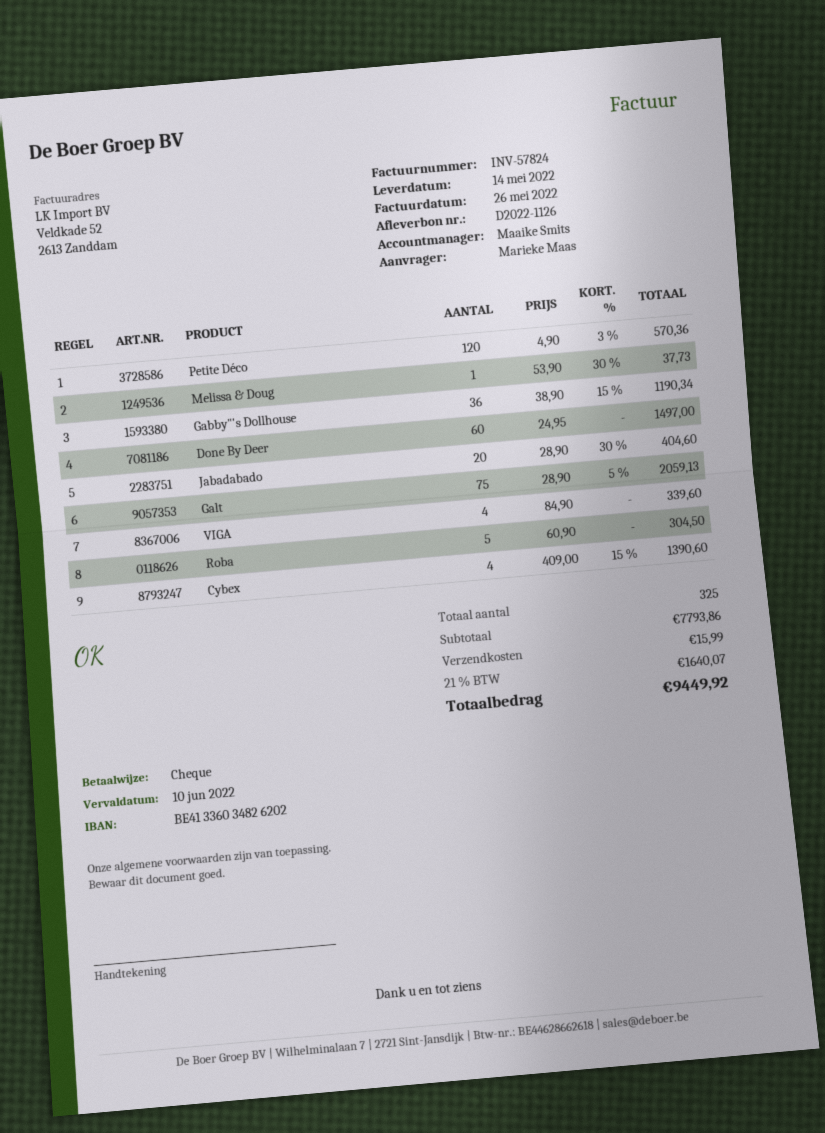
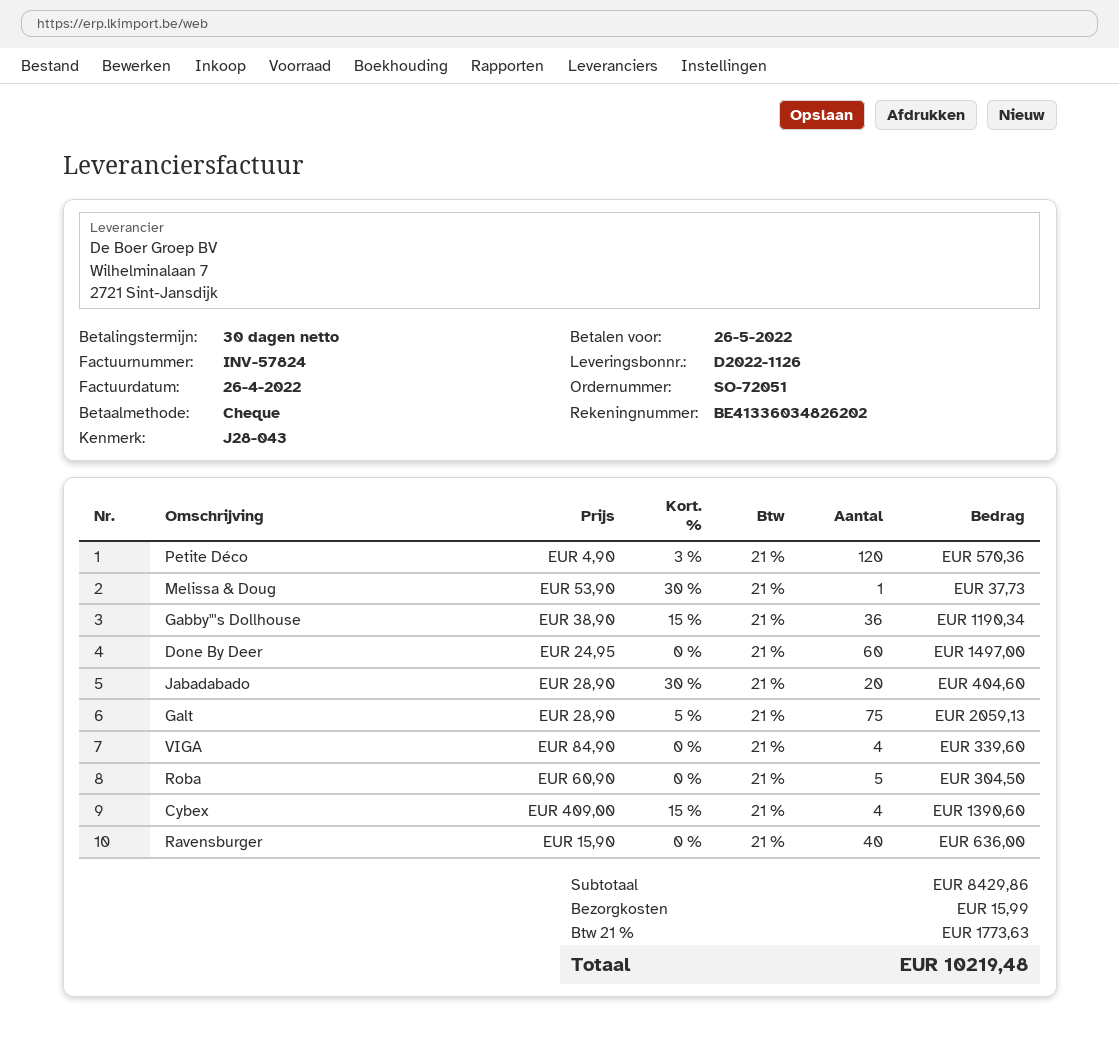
invoice date: 2022-05-26 -> 2022-04-26
due date: 2022-06-10 -> 2022-05-26
Ravensburger: none -> 40 x 15.90 = 636.00
subtotal: 7793.86 -> 8429.86
tax: 21% = 1640.07 -> 21% = 1773.63
total: 9449.92 -> 10219.48

